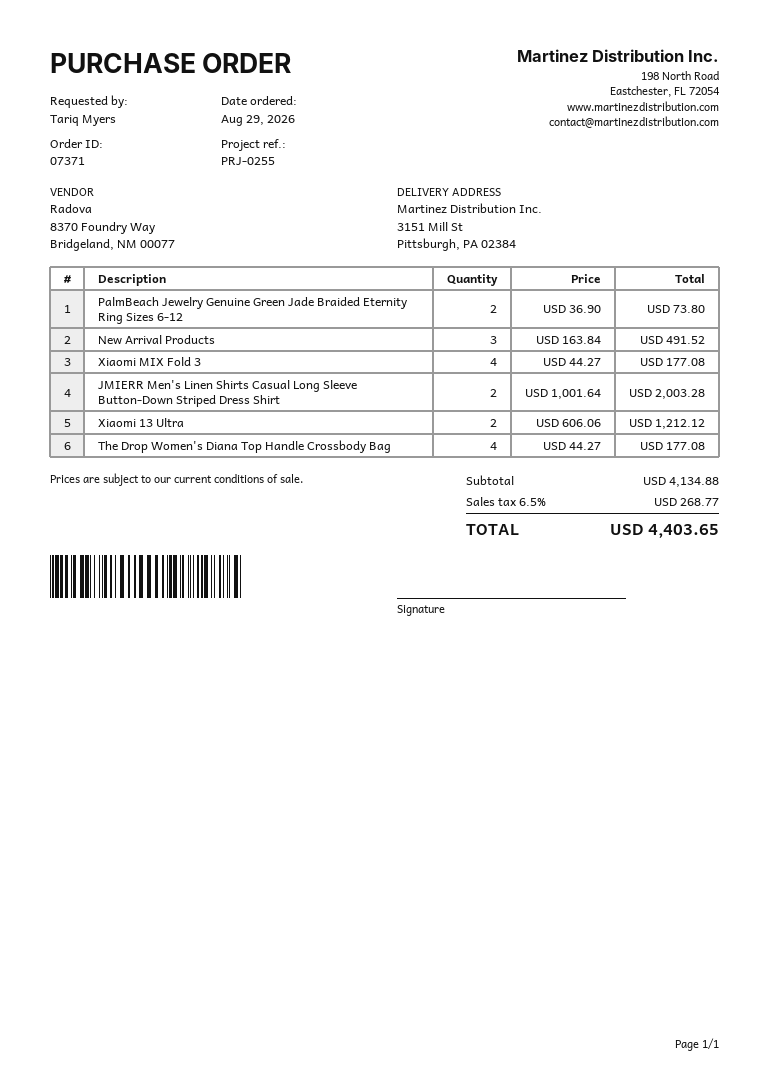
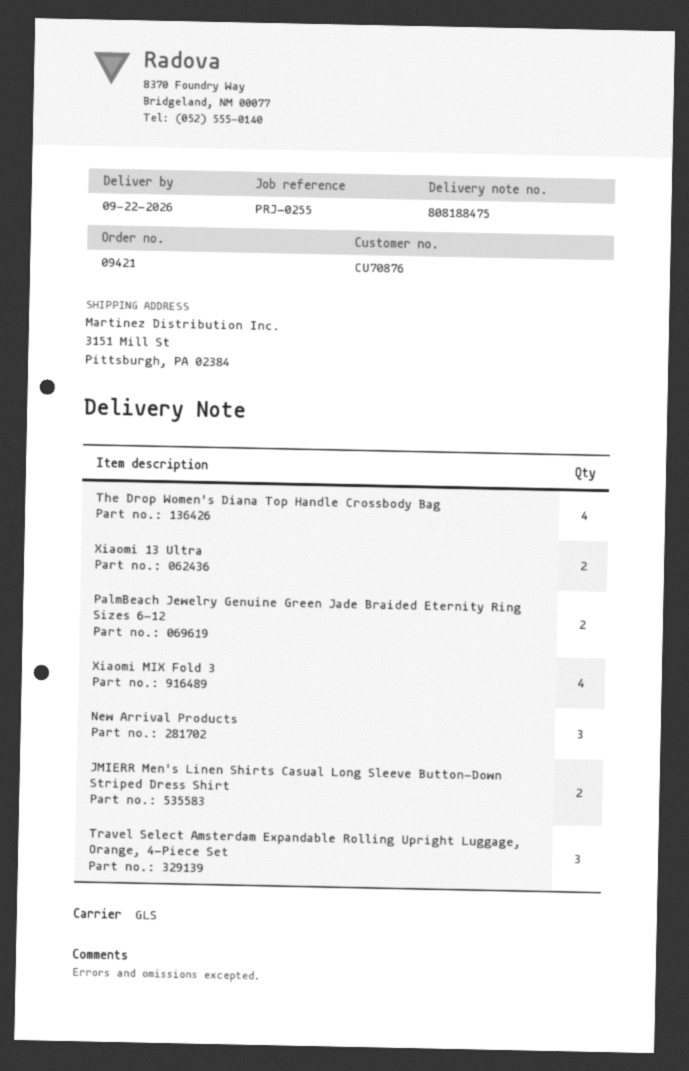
order number: 07371 -> 09421
Travel Select Amsterdam Expandable Rolling Upright Luggage, Orange, 4-Piece Set: none -> 3

